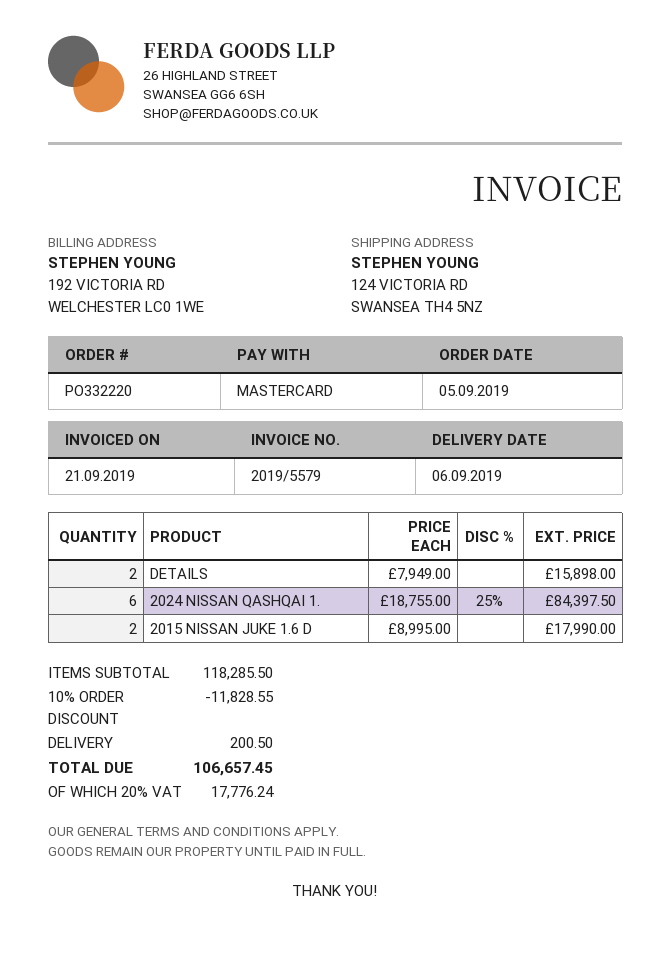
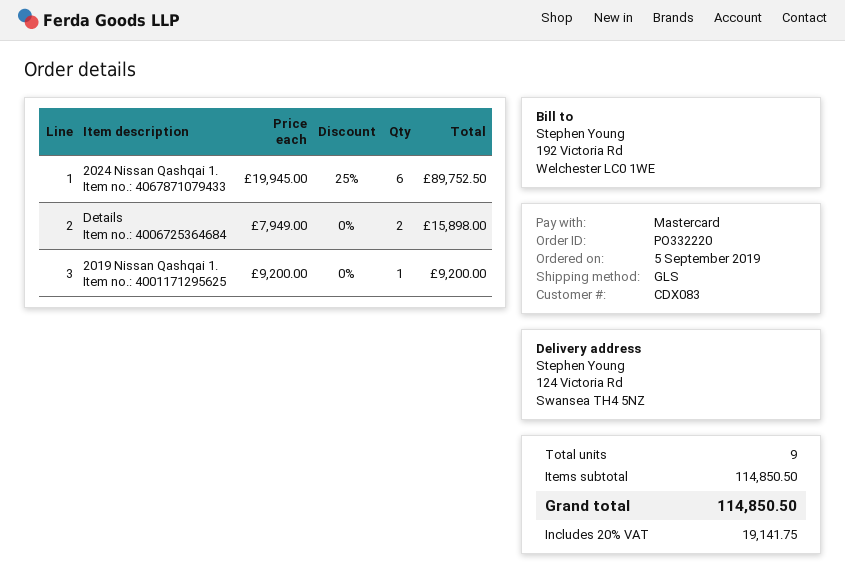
2024 NISSAN QASHQAI 1.: 6 x 18755.00 - 25% = 84397.50 -> 6 x 19945.00 - 25% = 89752.50
2015 NISSAN JUKE 1.6 D: 2 x 8995.00 = 17990.00 -> none
2019 Nissan Qashqai 1.: none -> 1 x 9200.00 = 9200.00
subtotal: 118285.50 -> 114850.50
discount: 10% = 11828.55 -> none
shipping: 200.50 -> none
tax: 20% = 17776.24 -> 20% = 19141.75
total: 106657.45 -> 114850.50

